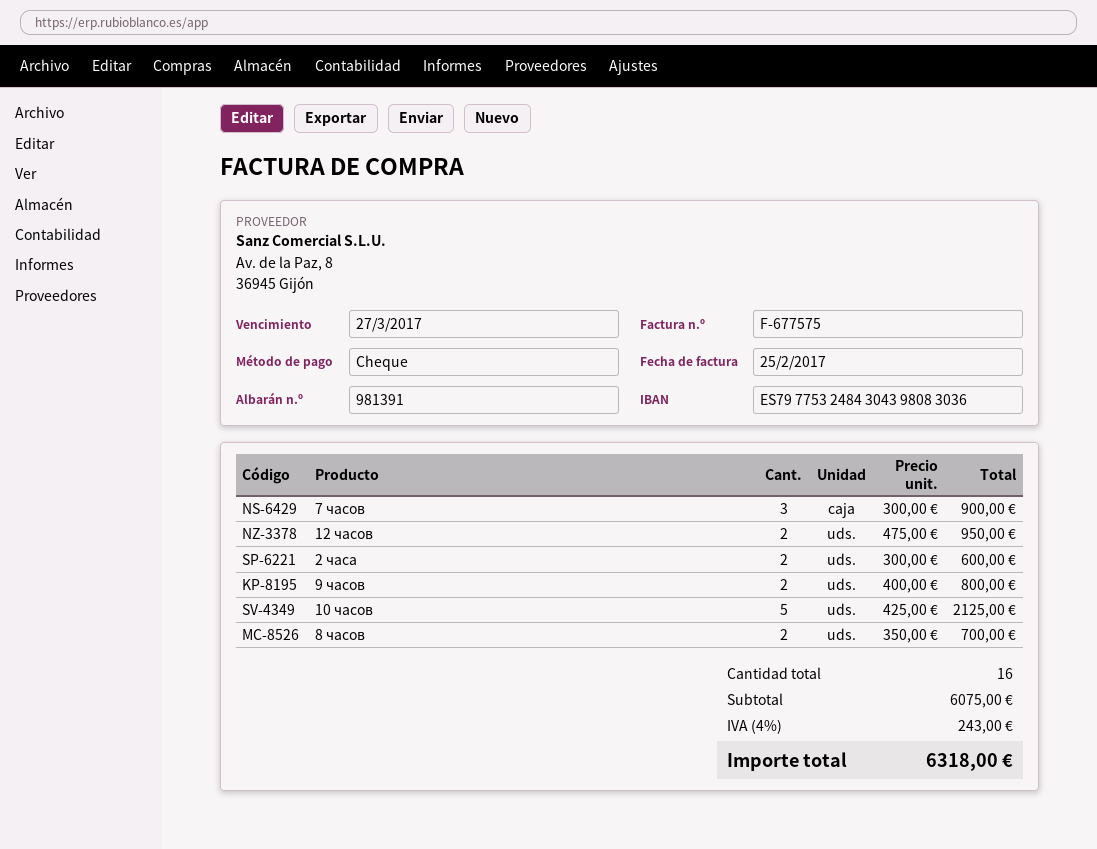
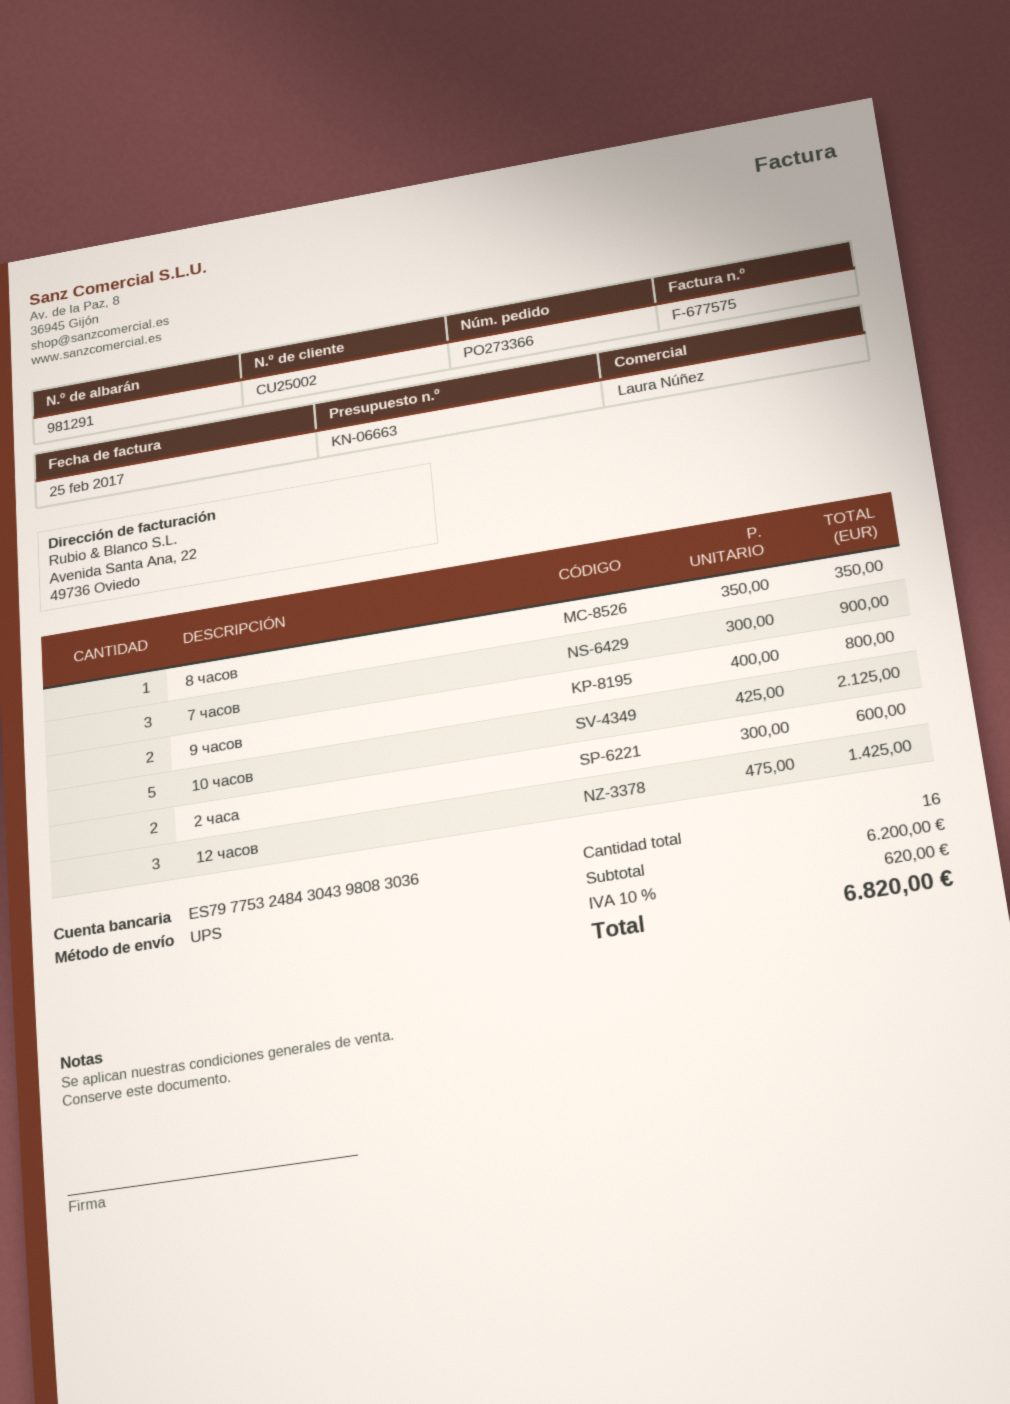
delivery note number: 981391 -> 981291
12 часов: 2 x 475.00 = 950.00 -> 3 x 475.00 = 1425.00
8 часов: 2 x 350.00 = 700.00 -> 1 x 350.00 = 350.00
subtotal: 6075.00 -> 6200.00
tax: 4% = 243.00 -> 10% = 620.00
total: 6318.00 -> 6820.00

